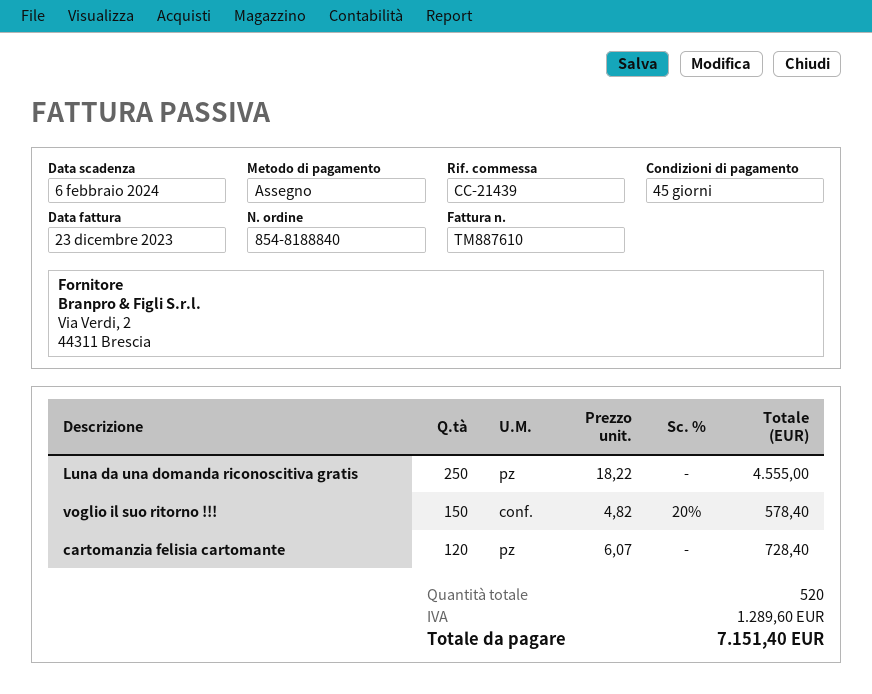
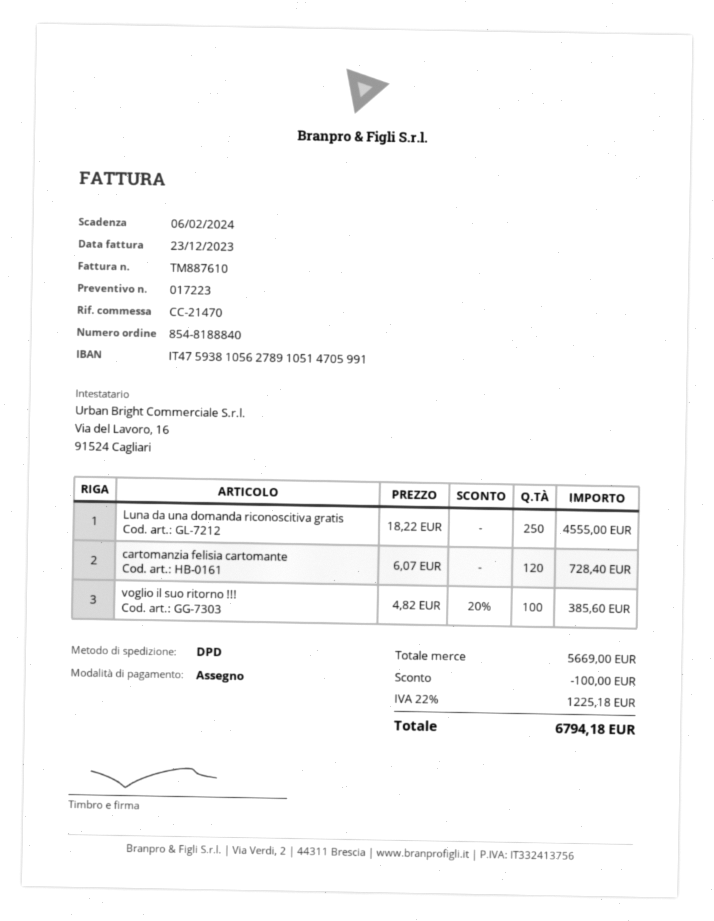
reference: CC-21439 -> CC-21470
voglio il suo ritorno !!!: 150 x 4.82 - 20% = 578.40 -> 100 x 4.82 - 20% = 385.60
discount: none -> 100.00
tax: 1289.60 -> 1225.18
total: 7151.40 -> 6794.18

